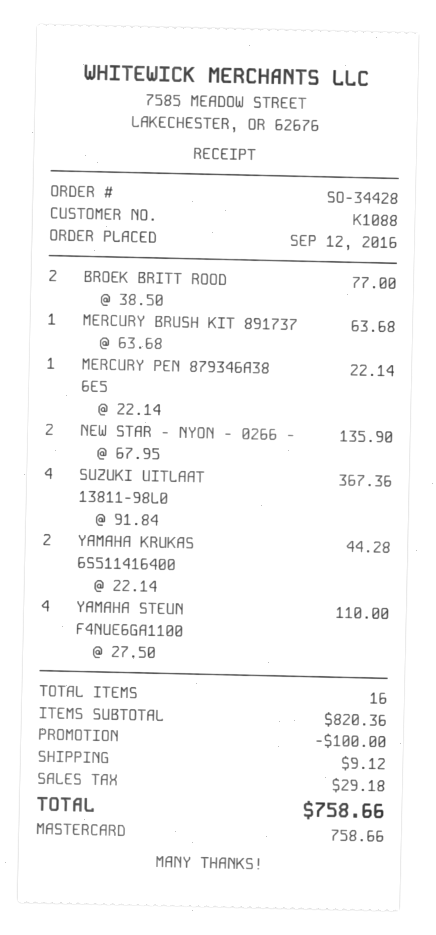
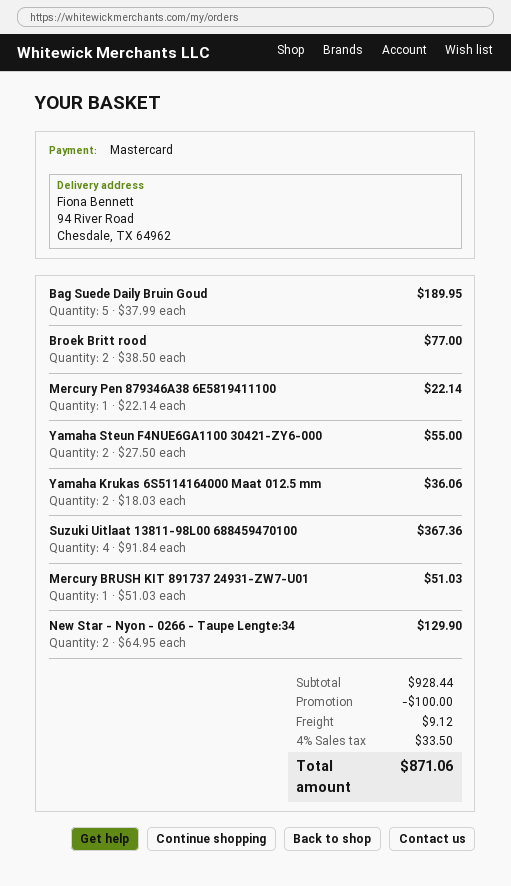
MERCURY BRUSH KIT 891737: 1 x 63.68 = 63.68 -> 1 x 51.03 = 51.03
NEW STAR - NYON - 0266 -: 2 x 67.95 = 135.90 -> 2 x 64.95 = 129.90
YAMAHA KRUKAS 6S511416400: 2 x 22.14 = 44.28 -> 2 x 18.03 = 36.06
YAMAHA STEUN F4NUE6GA1100: 4 x 27.50 = 110.00 -> 2 x 27.50 = 55.00
Bag Suede Daily Bruin Goud: none -> 5 x 37.99 = 189.95
subtotal: 820.36 -> 928.44
tax: 29.18 -> 33.50
total: 758.66 -> 871.06

